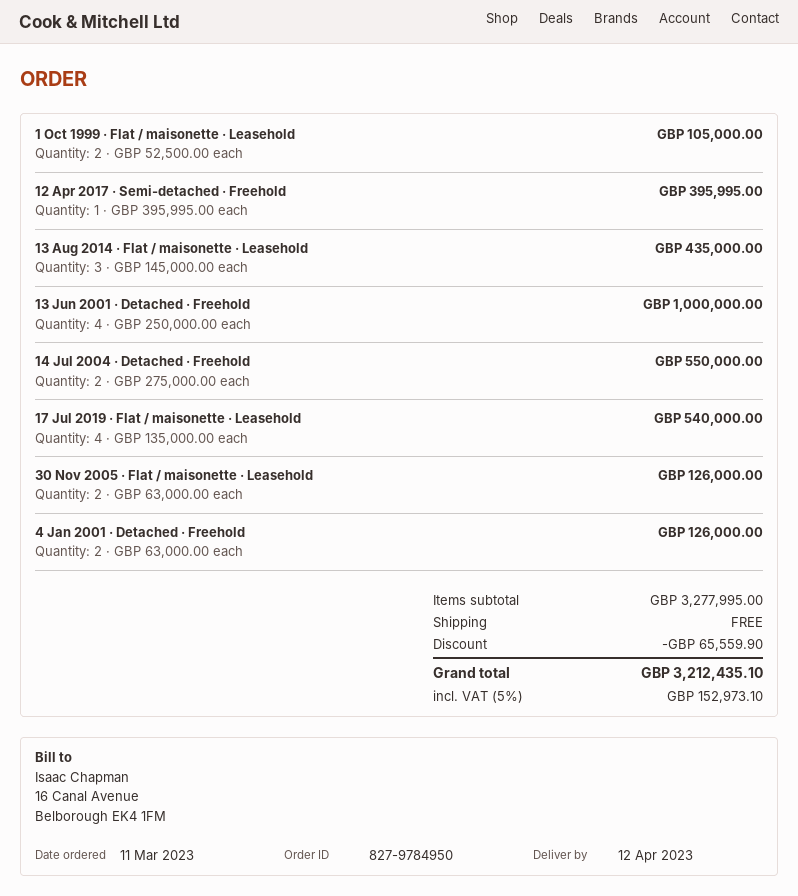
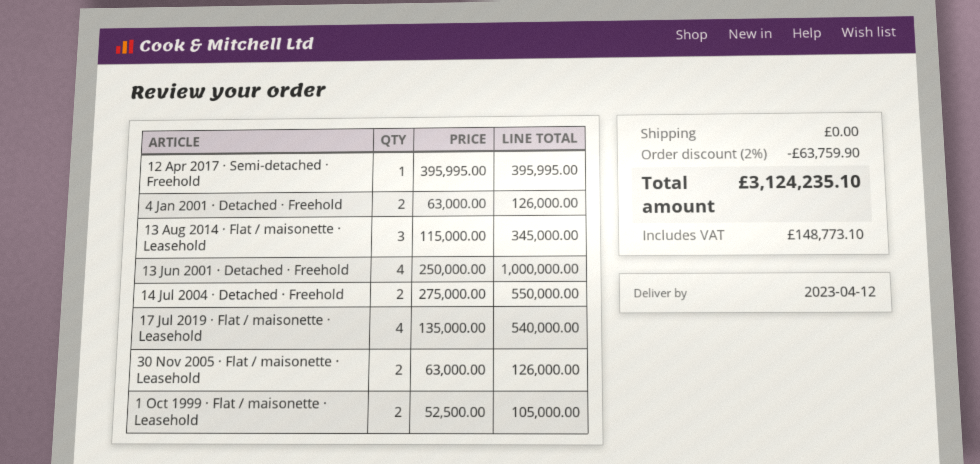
13 Aug 2014 · Flat / maisonette · Leasehold: 3 x 145000.00 = 435000.00 -> 3 x 115000.00 = 345000.00
discount: 65559.90 -> 63759.90
tax: 152973.10 -> 148773.10
total: 3212435.10 -> 3124235.10

